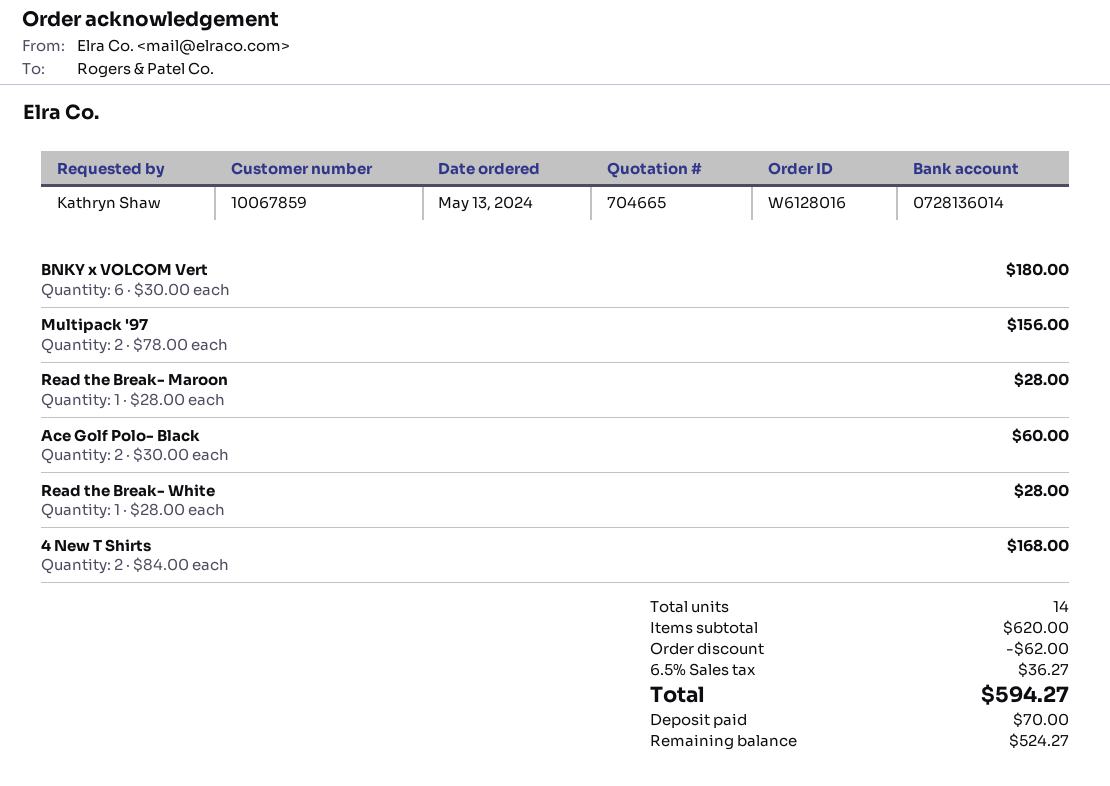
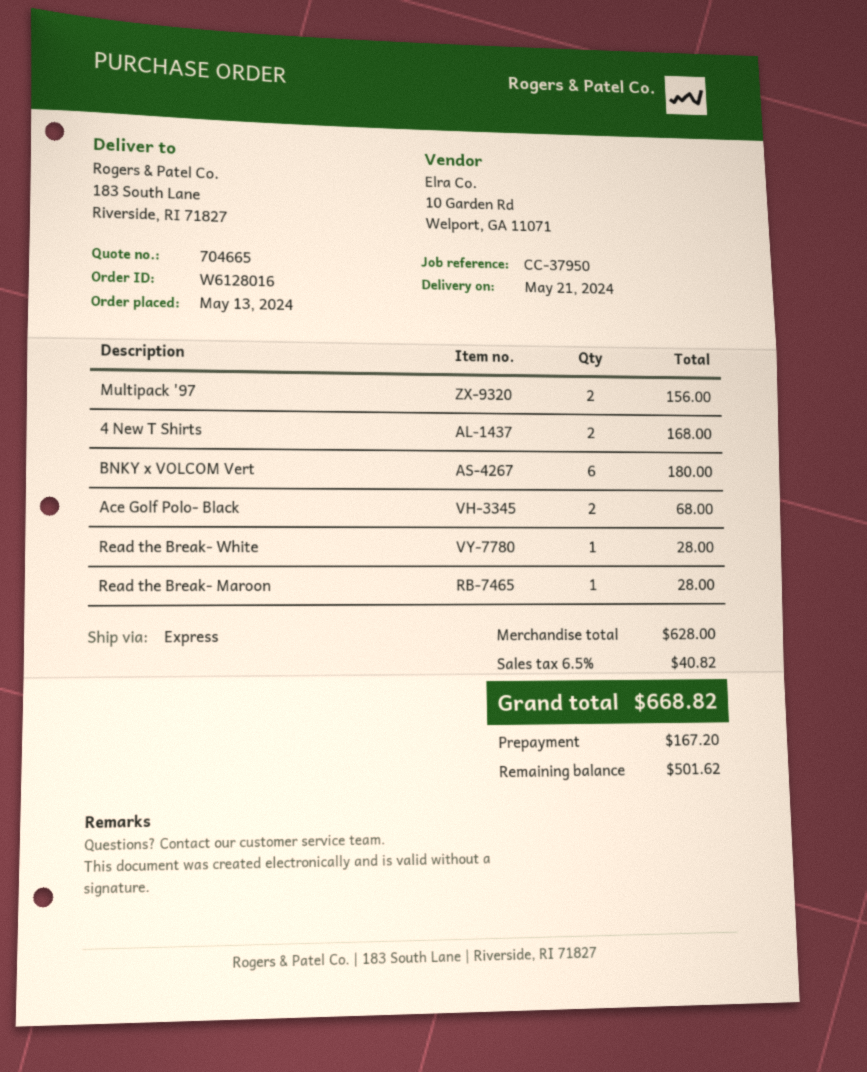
Ace Golf Polo- Black: 2 for 60.00 -> 2 for 68.00
subtotal: 620.00 -> 628.00
discount: 62.00 -> none
tax: 6.5% = 36.27 -> 6.5% = 40.82
total: 594.27 -> 668.82
deposit: 70.00 -> 167.20
balance: 524.27 -> 501.62

